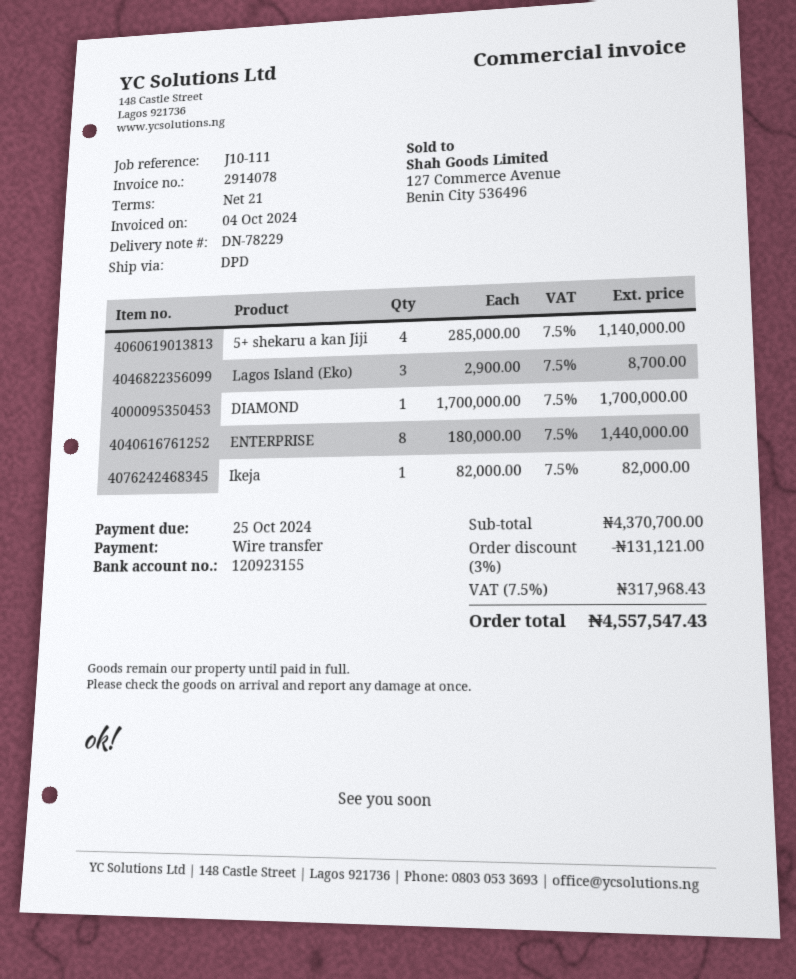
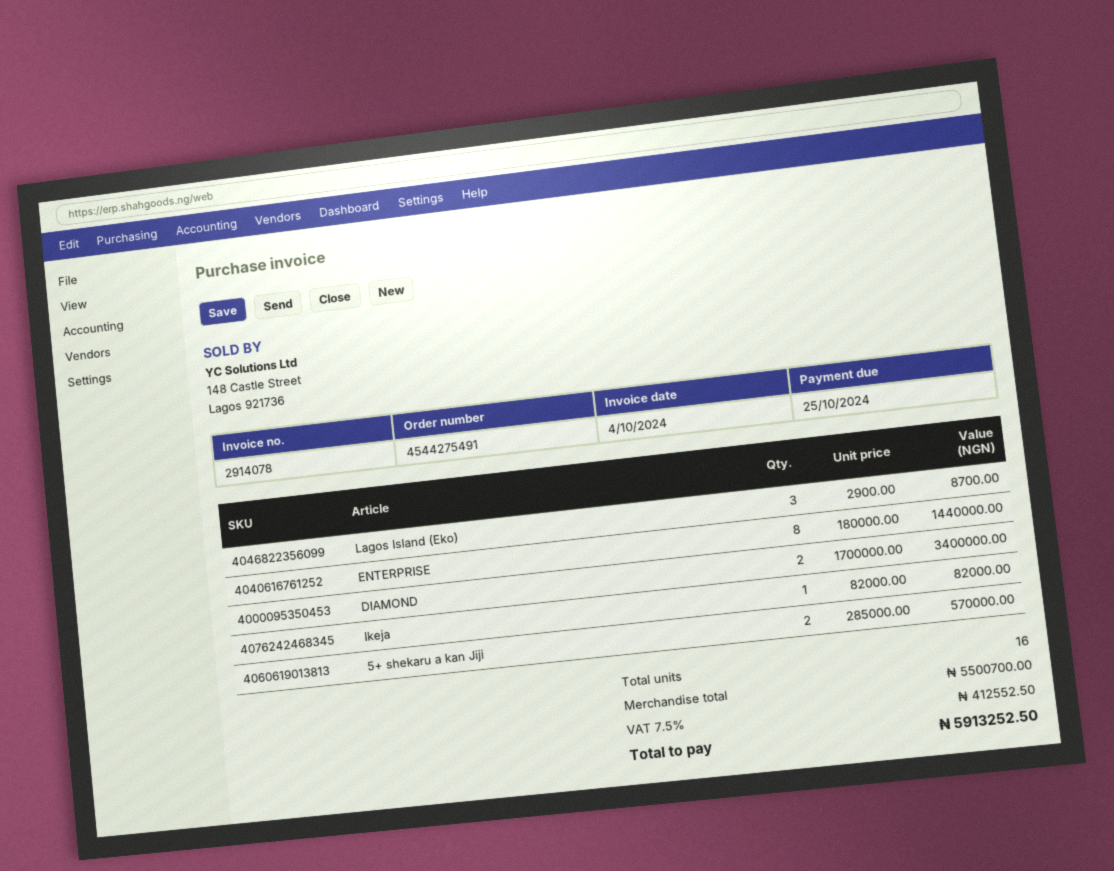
5+ shekaru a kan Jiji: 4 x 285000.00 = 1140000.00 -> 2 x 285000.00 = 570000.00
DIAMOND: 1 x 1700000.00 = 1700000.00 -> 2 x 1700000.00 = 3400000.00
subtotal: 4370700.00 -> 5500700.00
discount: 3% = 131121.00 -> none
tax: 7.5% = 317968.43 -> 7.5% = 412552.50
total: 4557547.43 -> 5913252.50

